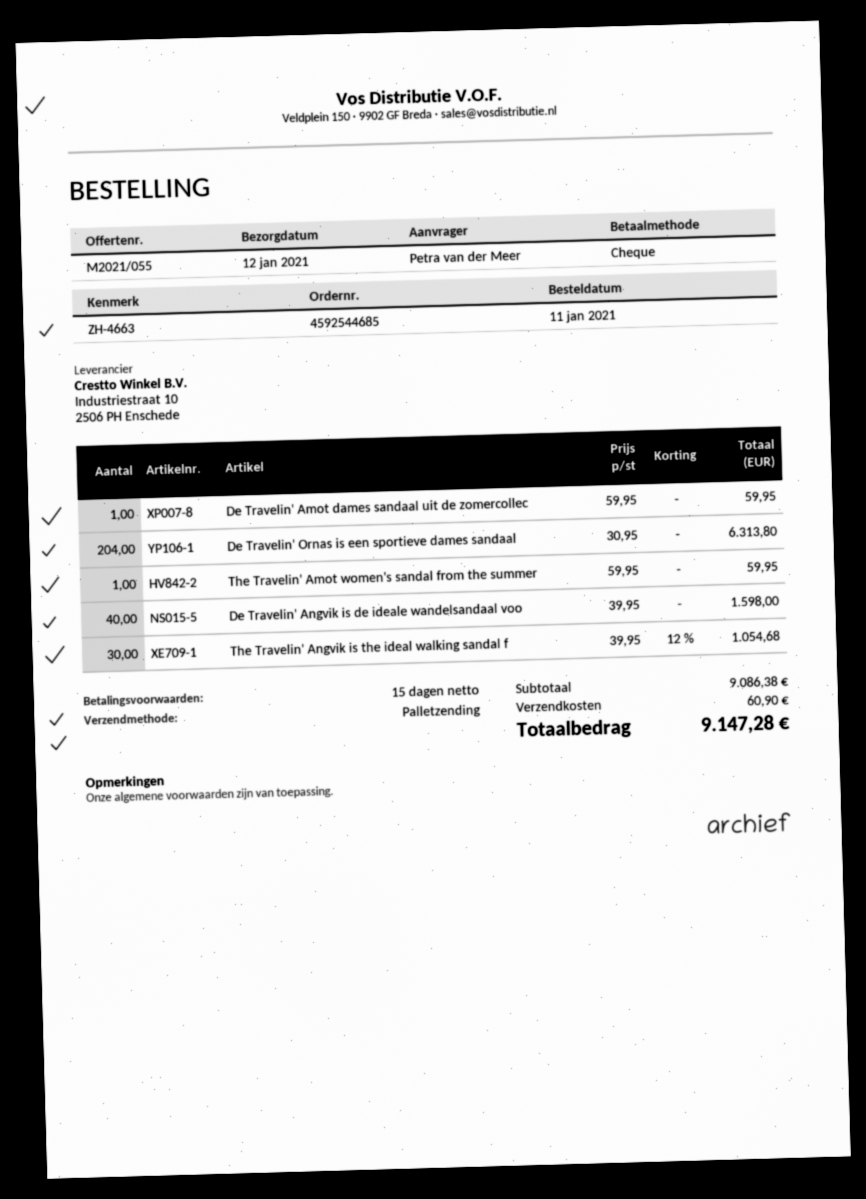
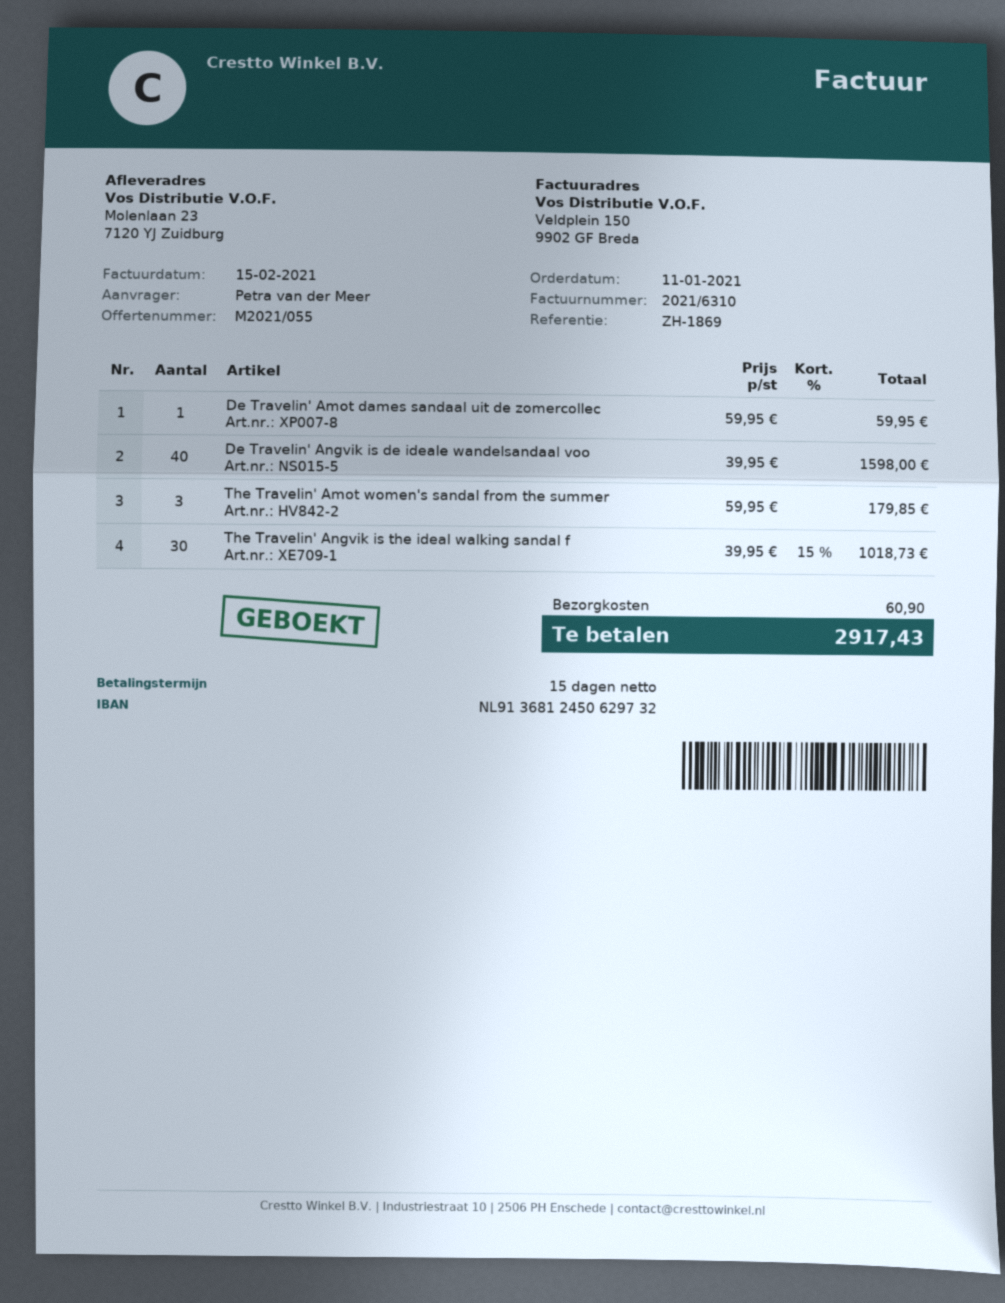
reference: ZH-4663 -> ZH-1869
De Travelin' Ornas is een sportieve dames sandaal: 204 x 30.95 = 6313.80 -> none
The Travelin' Amot women's sandal from the summer: 1 x 59.95 = 59.95 -> 3 x 59.95 = 179.85
The Travelin' Angvik is the ideal walking sandal f: 30 x 39.95 - 12% = 1054.68 -> 30 x 39.95 - 15% = 1018.73
total: 9147.28 -> 2917.43

